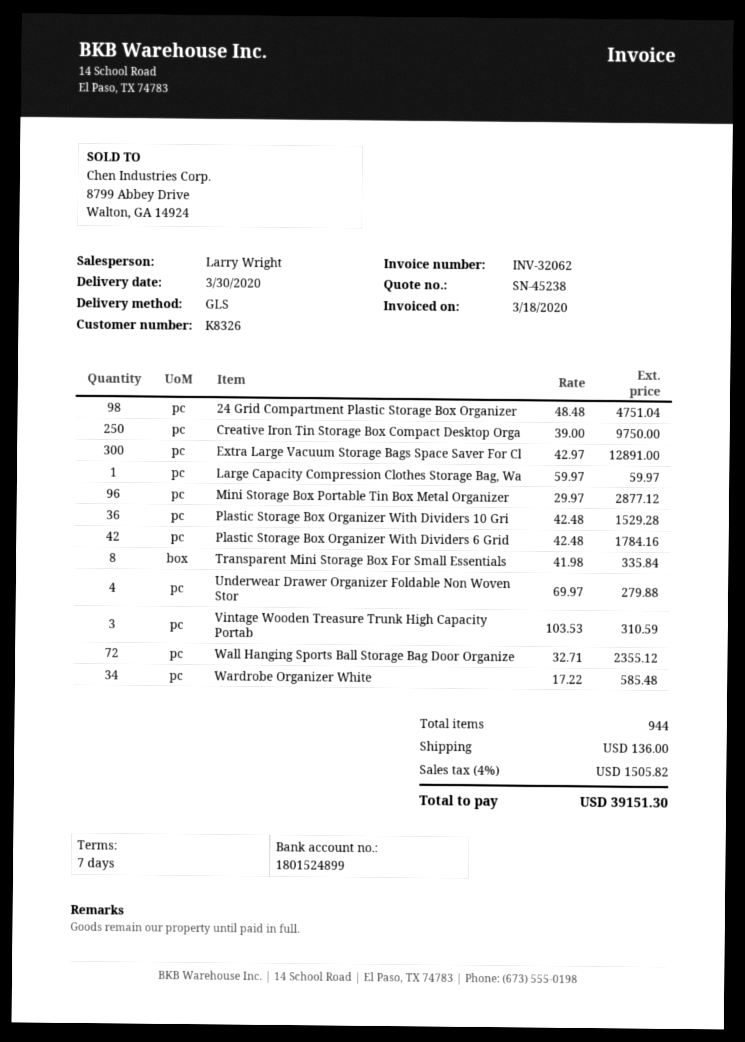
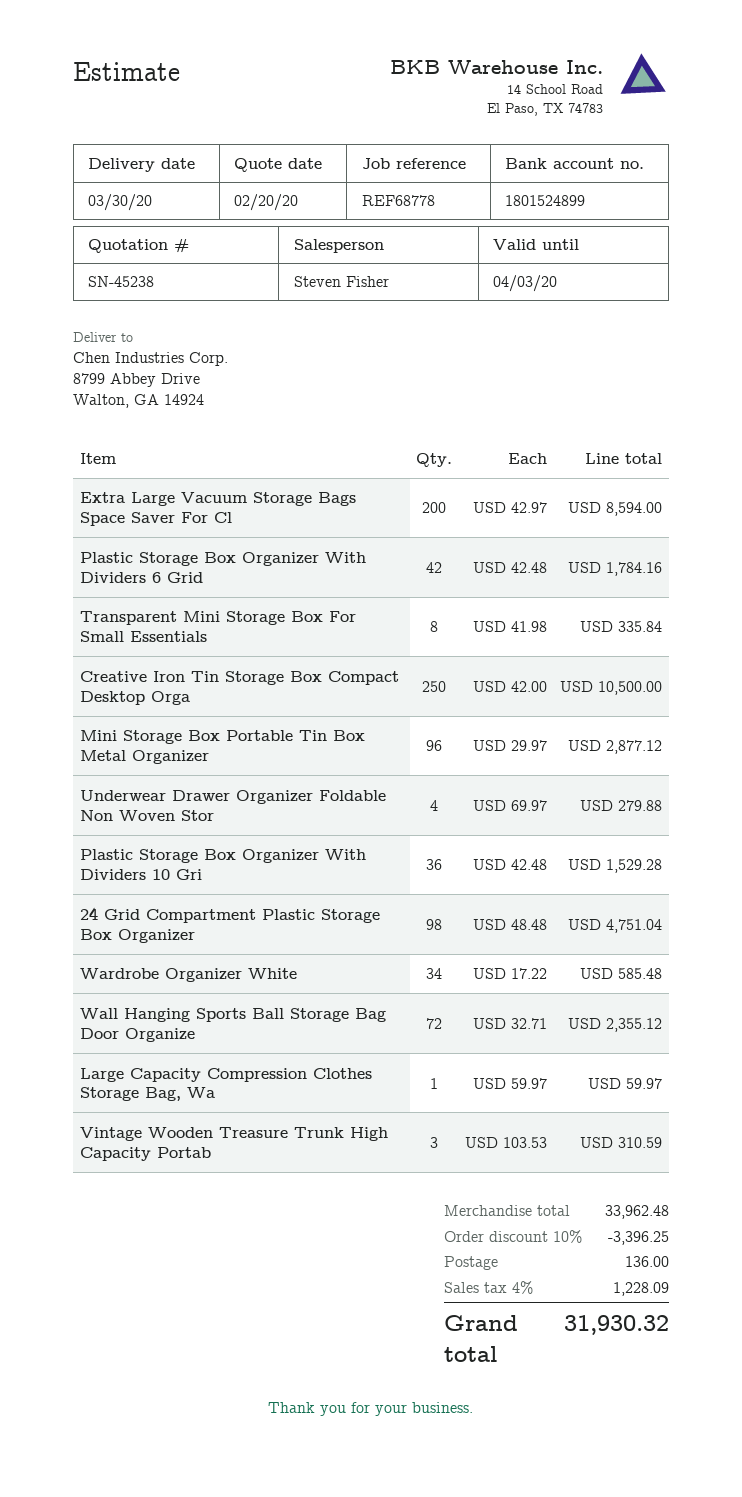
sales rep: Larry Wright -> Steven Fisher
Creative Iron Tin Storage Box Compact Desktop Orga: 250 x 39.00 = 9750.00 -> 250 x 42.00 = 10500.00
Extra Large Vacuum Storage Bags Space Saver For Cl: 300 x 42.97 = 12891.00 -> 200 x 42.97 = 8594.00
discount: none -> 10% = 3396.25
tax: 4% = 1505.82 -> 4% = 1228.09
total: 39151.30 -> 31930.32

